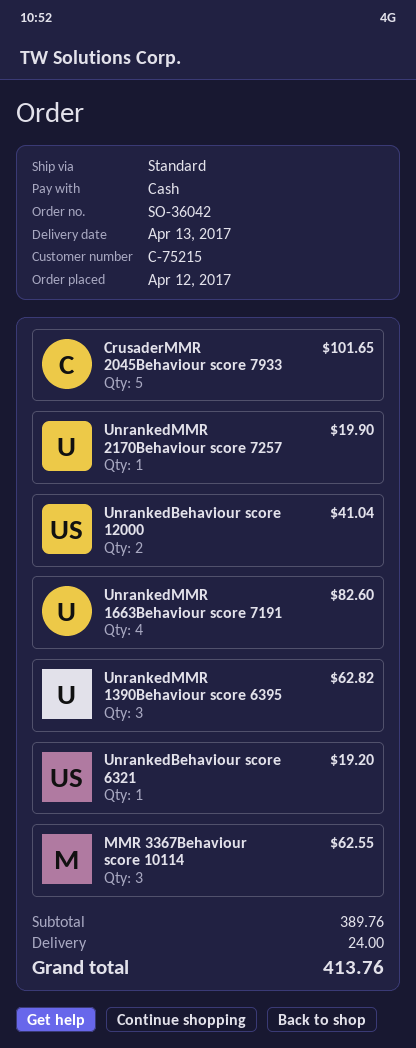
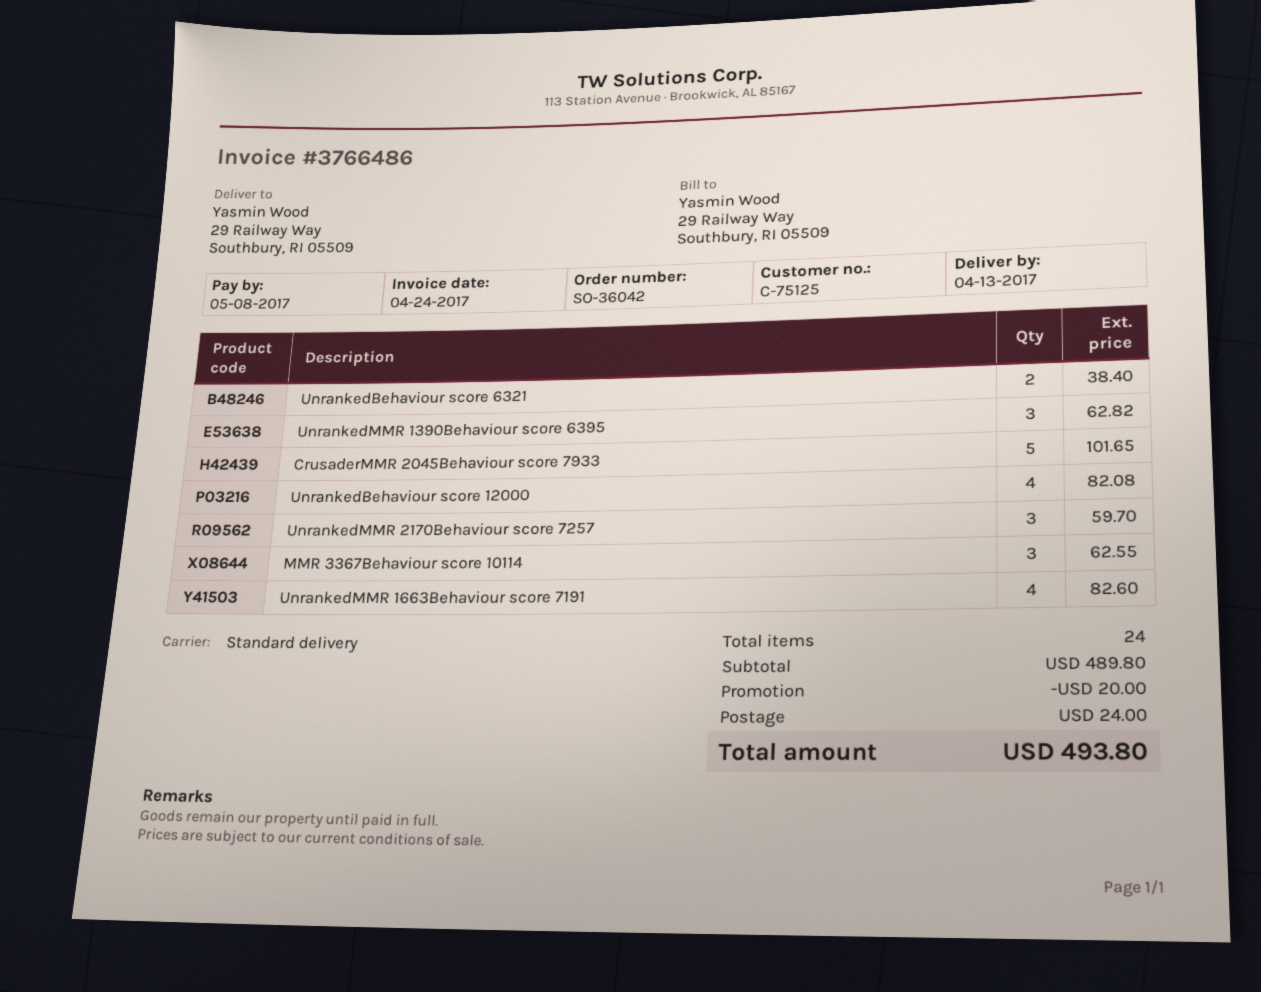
customer number: C-75215 -> C-75125
UnrankedMMR 2170Behaviour score 7257: 1 for 19.90 -> 3 for 59.70
UnrankedBehaviour score 12000: 2 for 41.04 -> 4 for 82.08
UnrankedBehaviour score 6321: 1 for 19.20 -> 2 for 38.40
subtotal: 389.76 -> 489.80
discount: none -> 20.00
total: 413.76 -> 493.80

